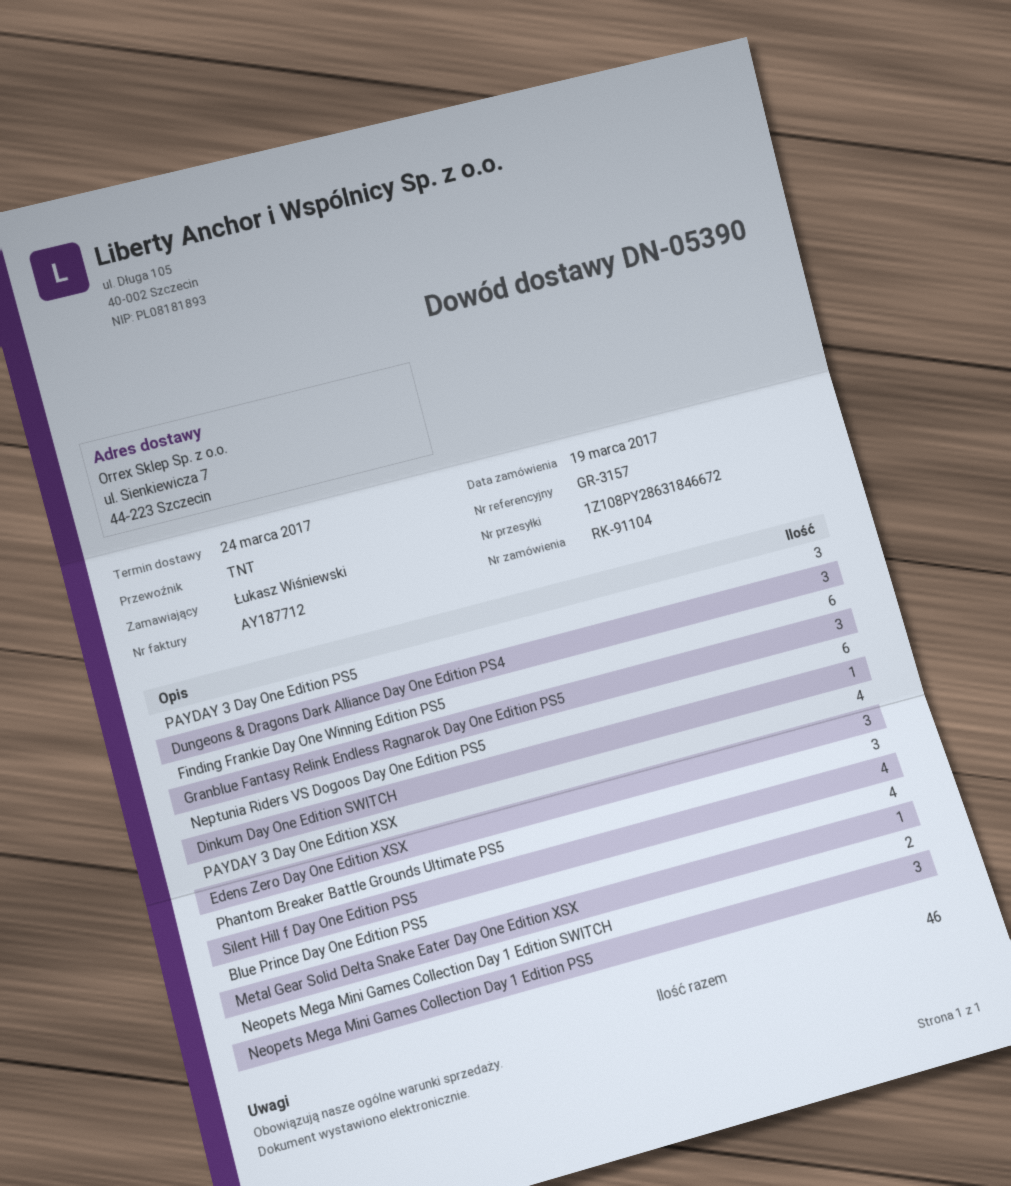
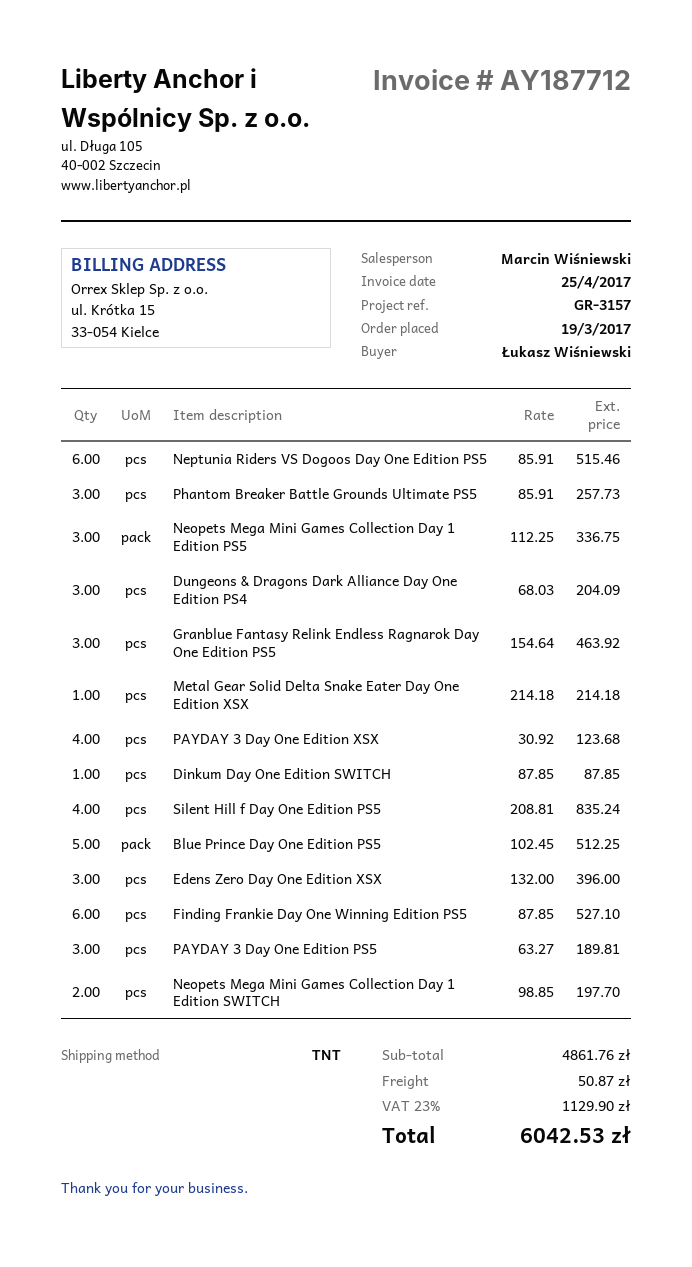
Blue Prince Day One Edition PS5: 4 -> 5

